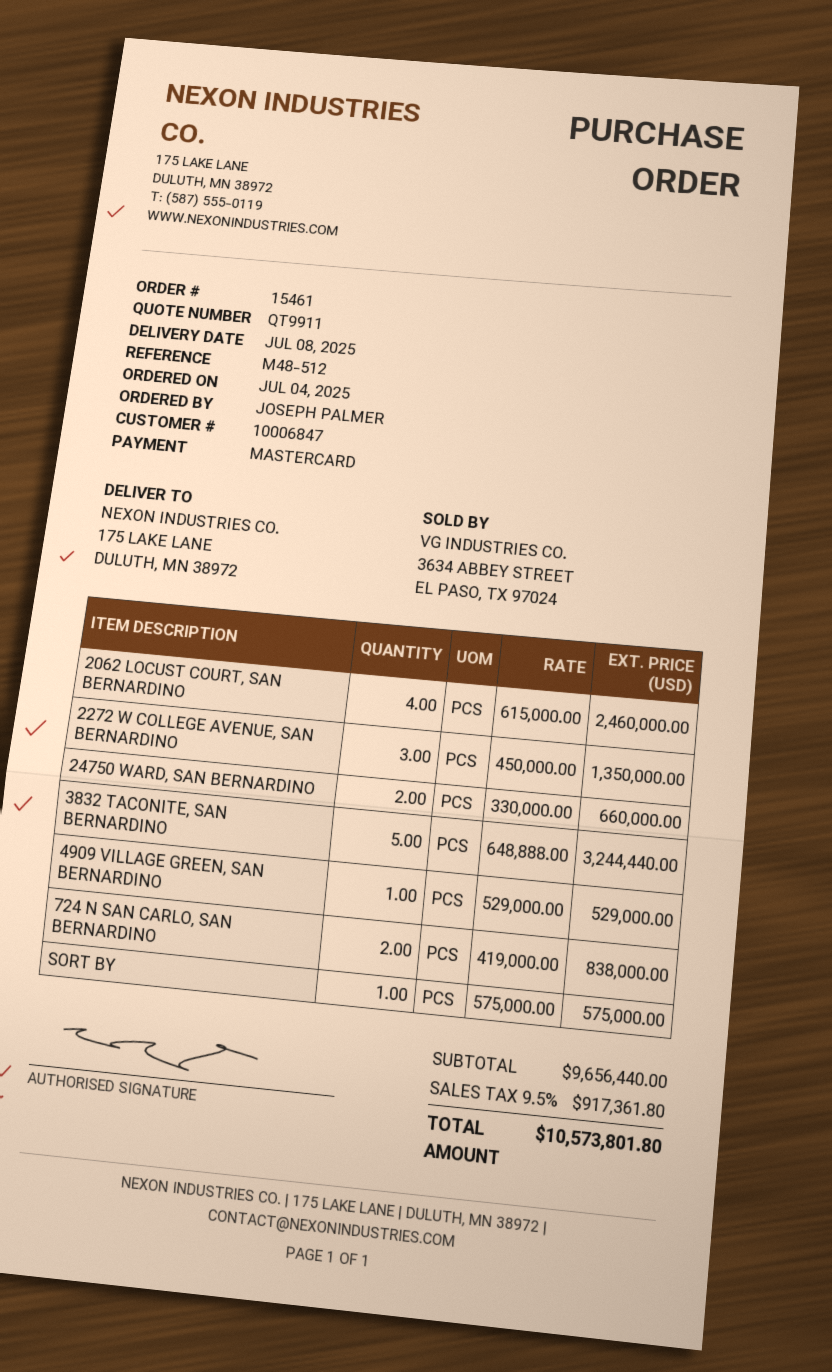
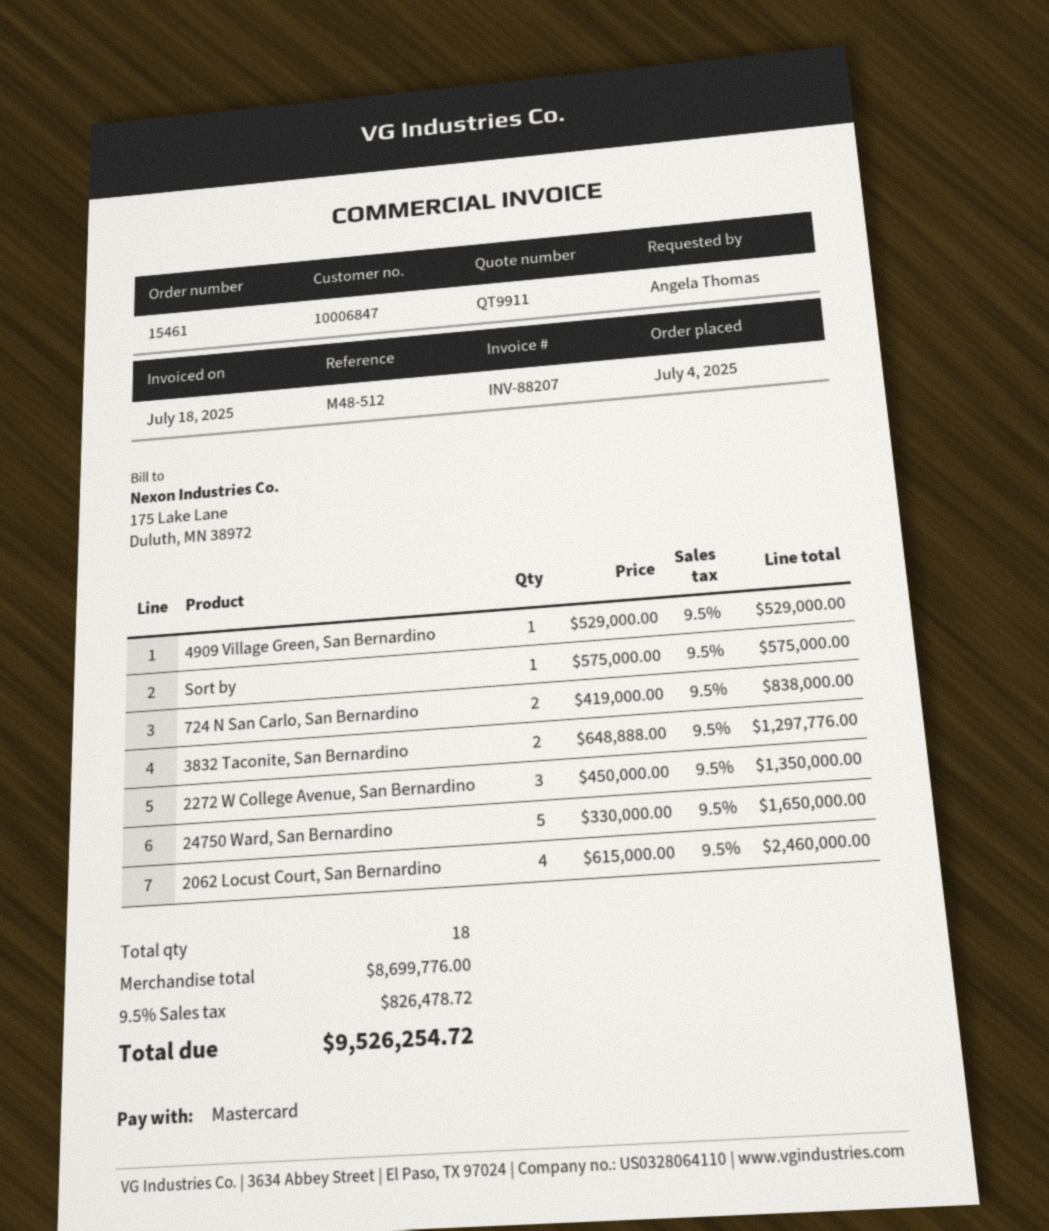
ordered by: JOSEPH PALMER -> Angela Thomas
24750 WARD, SAN BERNARDINO: 2 x 330000.00 = 660000.00 -> 5 x 330000.00 = 1650000.00
3832 TACONITE, SAN BERNARDINO: 5 x 648888.00 = 3244440.00 -> 2 x 648888.00 = 1297776.00
subtotal: 9656440.00 -> 8699776.00
tax: 9.5% = 917361.80 -> 9.5% = 826478.72
total: 10573801.80 -> 9526254.72

